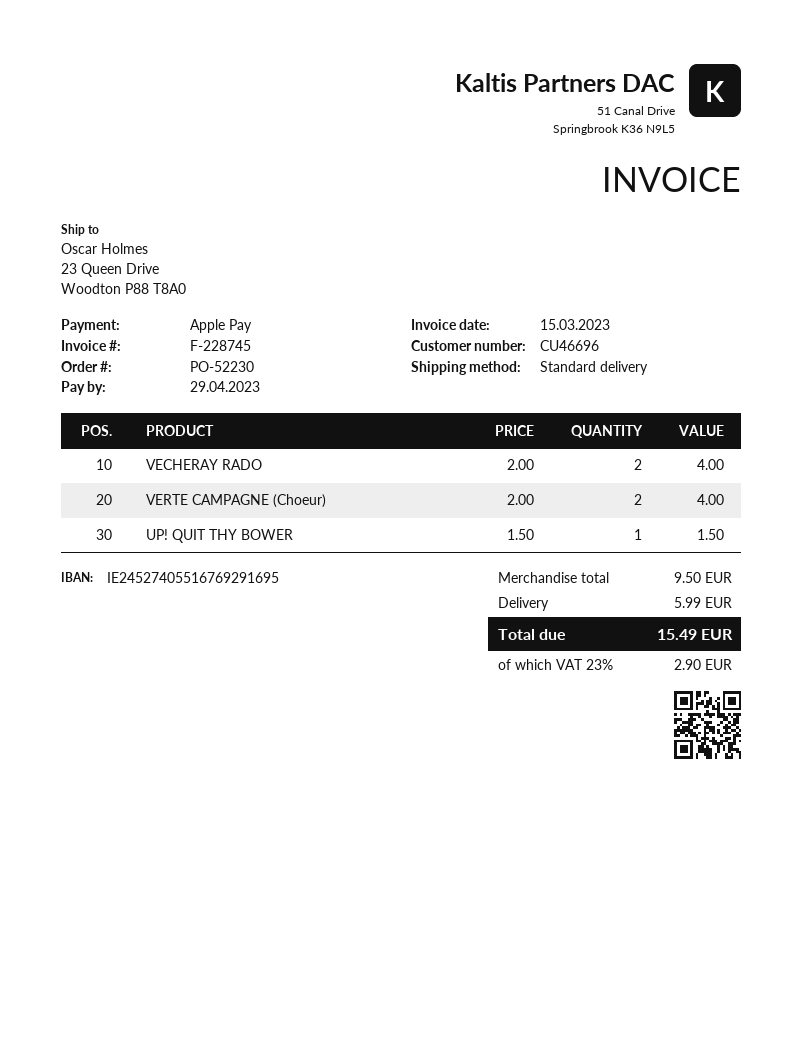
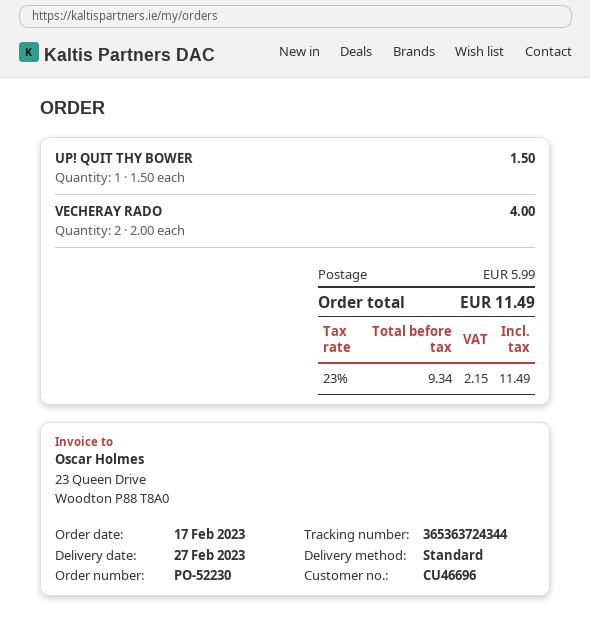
VERTE CAMPAGNE (Choeur): 2 x 2.00 = 4.00 -> none
tax: 23% = 2.90 -> 23% = 2.15
total: 15.49 -> 11.49

